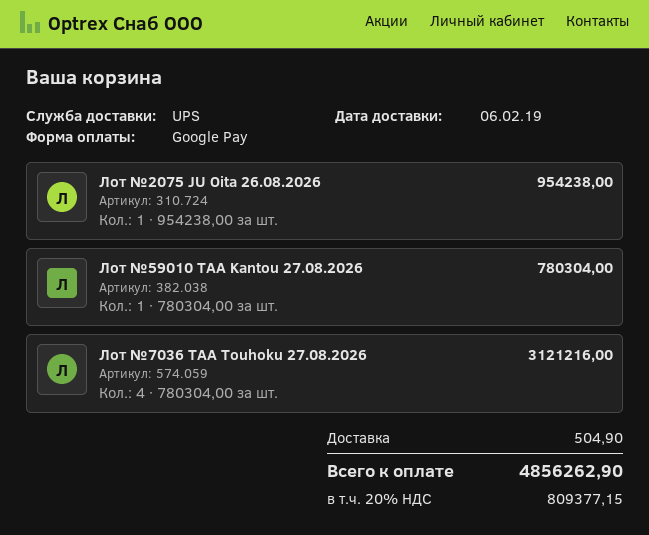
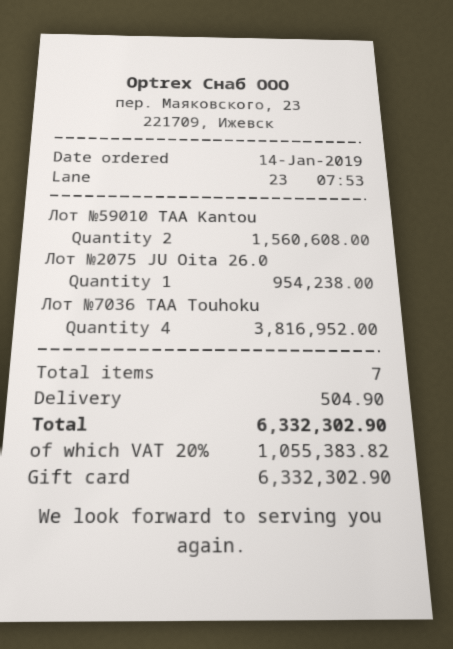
payment method: Google Pay -> gift card
Лот №59010 TAA Kantou 27.08.2026: 1 for 780304.00 -> 2 for 1560608.00
Лот №7036 TAA Touhoku 27.08.2026: 4 for 3121216.00 -> 4 for 3816952.00
tax: 20% = 809377.15 -> 20% = 1055383.82
total: 4856262.90 -> 6332302.90

